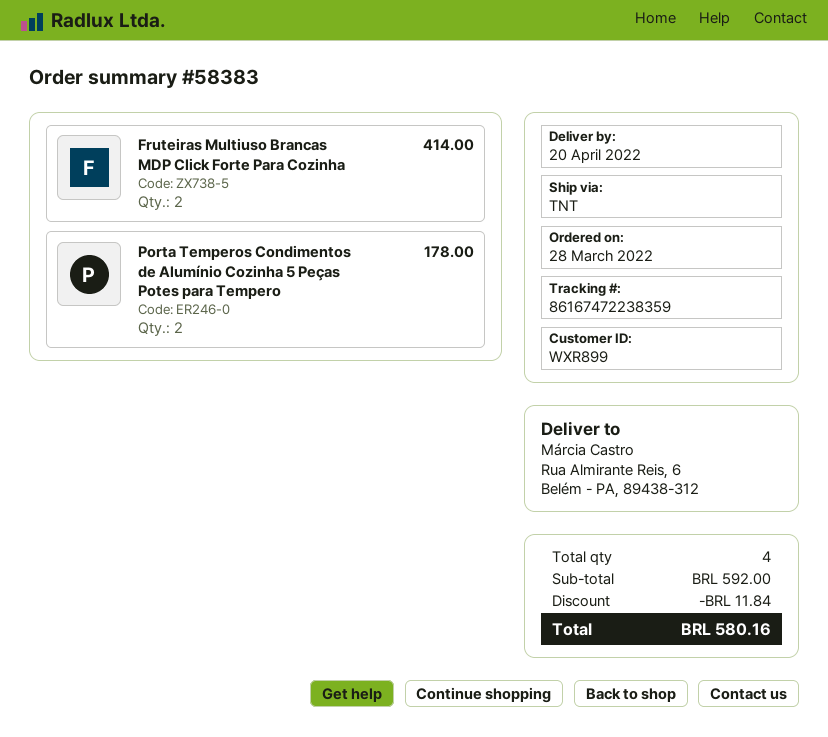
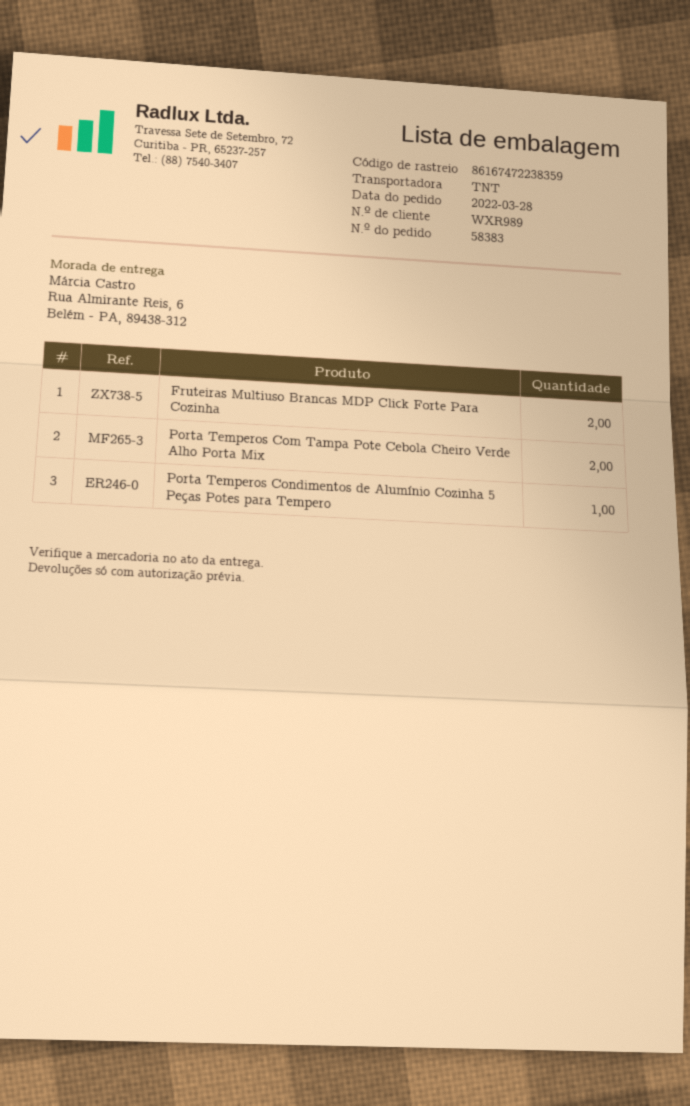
customer number: WXR899 -> WXR989
Porta Temperos Condimentos de Alumínio Cozinha 5 Peças Potes para Tempero: 2 -> 1
Porta Temperos Com Tampa Pote Cebola Cheiro Verde Alho Porta Mix: none -> 2

